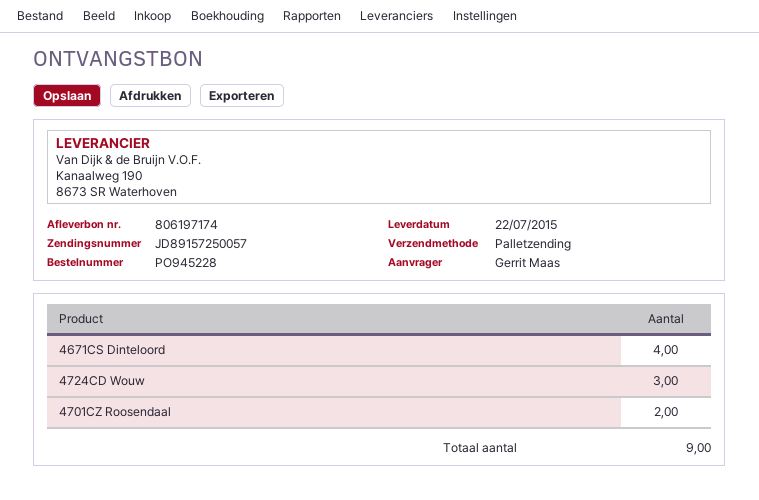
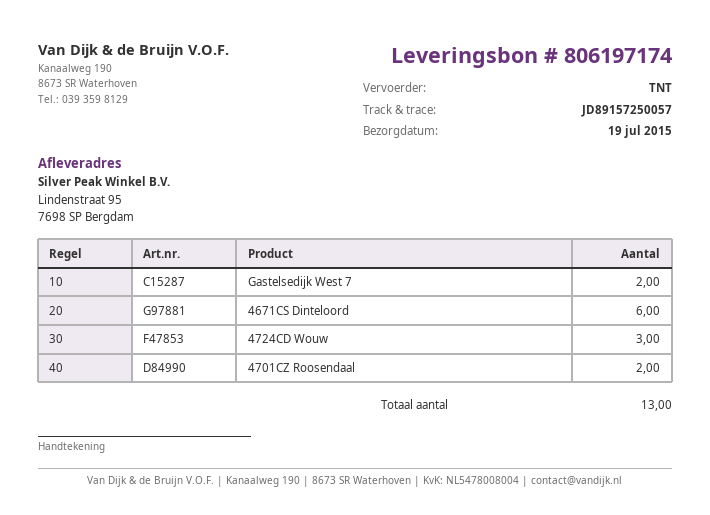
delivery date: 2015-07-22 -> 2015-07-19
shipping method: pallet freight -> TNT
4671CS Dinteloord: 4 -> 6
Gastelsedijk West 7: none -> 2
total quantity: 9 -> 13

